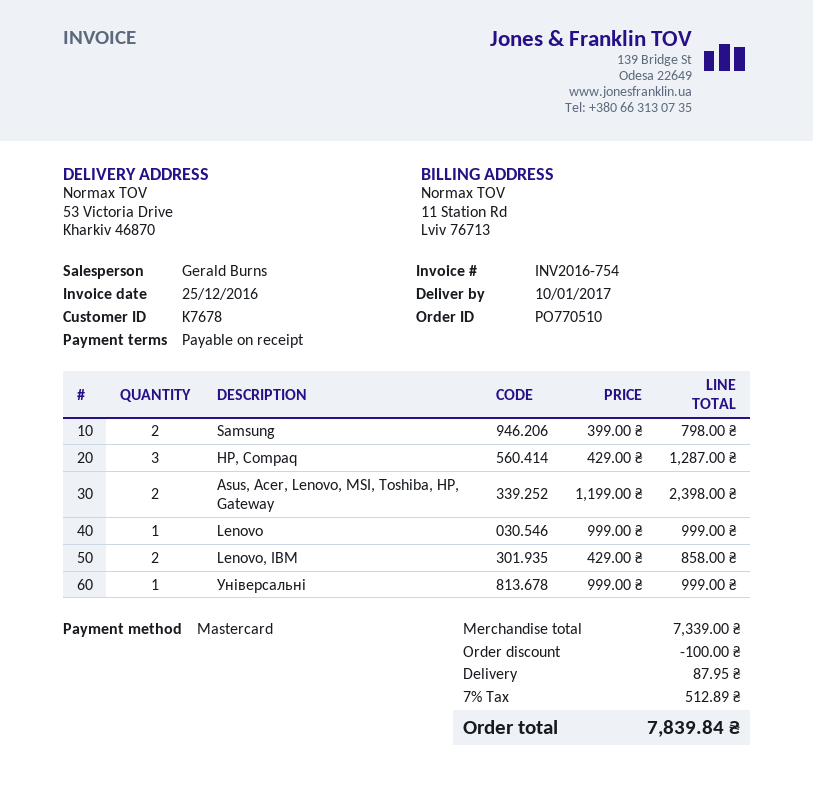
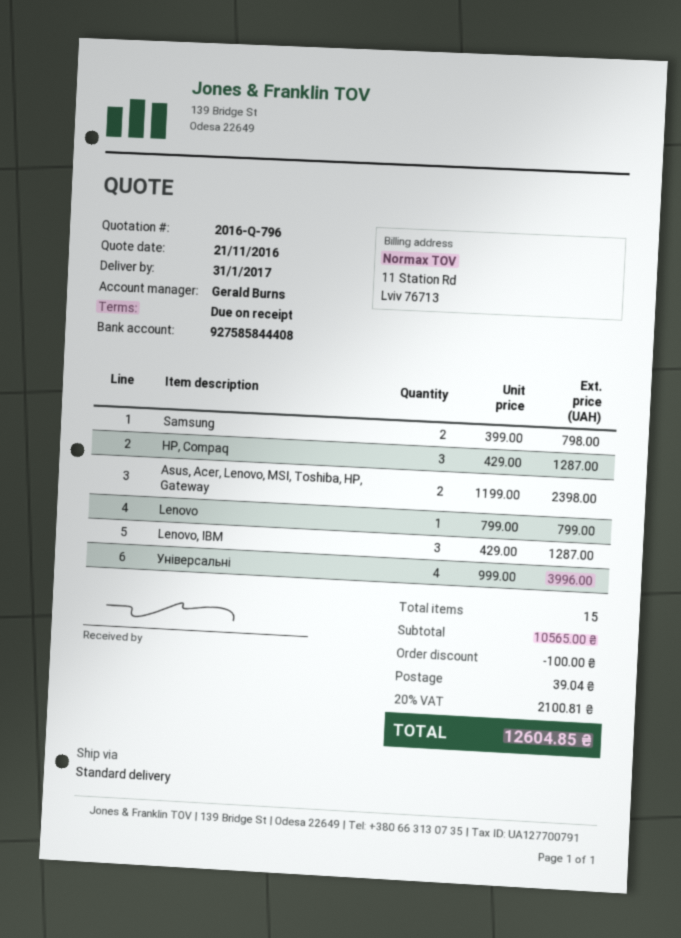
delivery date: 2017-01-10 -> 2017-01-31
Lenovo: 1 x 999.00 = 999.00 -> 1 x 799.00 = 799.00
Lenovo, IBM: 2 x 429.00 = 858.00 -> 3 x 429.00 = 1287.00
Універсальні: 1 x 999.00 = 999.00 -> 4 x 999.00 = 3996.00
subtotal: 7339.00 -> 10565.00
shipping: 87.95 -> 39.04
tax: 7% = 512.89 -> 20% = 2100.81
total: 7839.84 -> 12604.85

